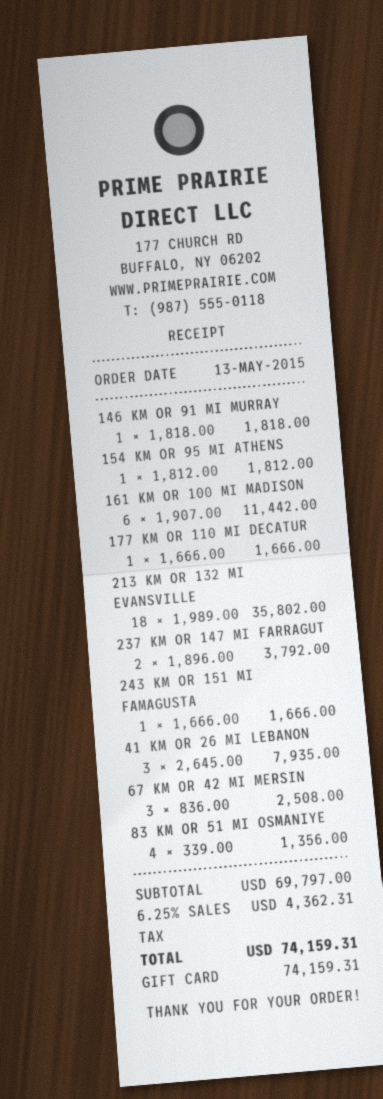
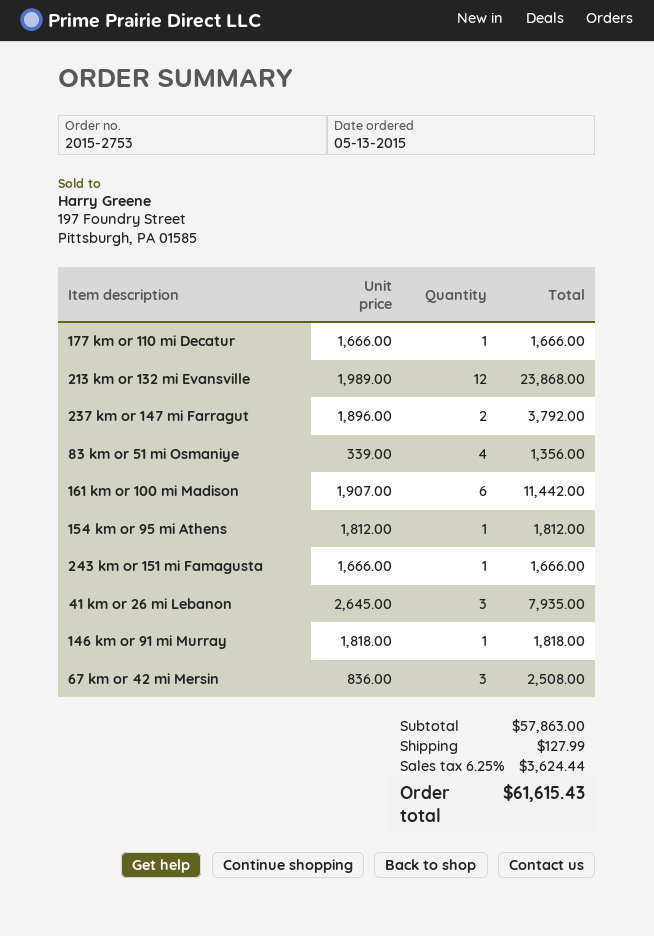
213 KM OR 132 MI EVANSVILLE: 18 x 1989.00 = 35802.00 -> 12 x 1989.00 = 23868.00
subtotal: 69797.00 -> 57863.00
shipping: none -> 127.99
tax: 6.25% = 4362.31 -> 6.25% = 3624.44
total: 74159.31 -> 61615.43

